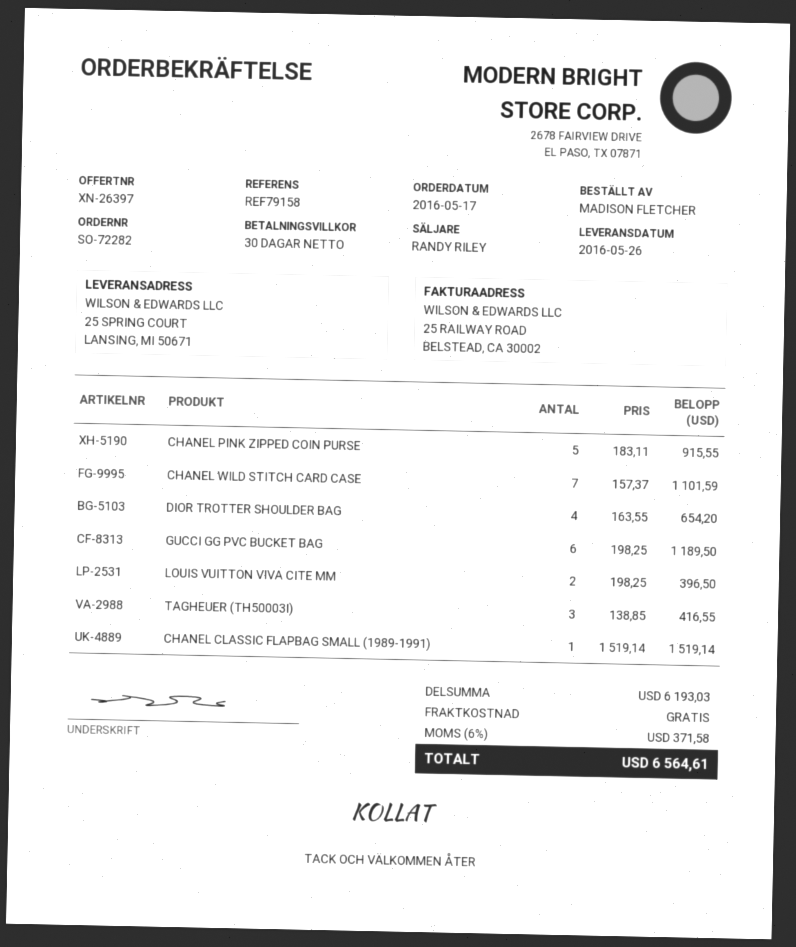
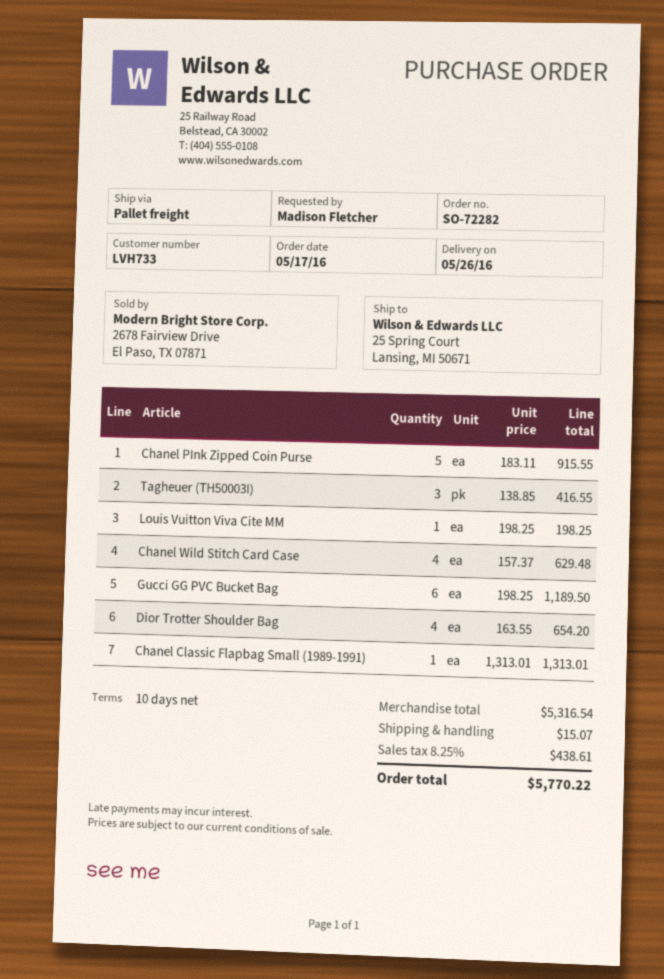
payment terms: 30 days -> 10 days
CHANEL WILD STITCH CARD CASE: 7 x 157.37 = 1101.59 -> 4 x 157.37 = 629.48
LOUIS VUITTON VIVA CITE MM: 2 x 198.25 = 396.50 -> 1 x 198.25 = 198.25
CHANEL CLASSIC FLAPBAG SMALL (1989-1991): 1 x 1519.14 = 1519.14 -> 1 x 1313.01 = 1313.01
subtotal: 6193.03 -> 5316.54
shipping: 0.00 -> 15.07
tax: 6% = 371.58 -> 8.25% = 438.61
total: 6564.61 -> 5770.22

